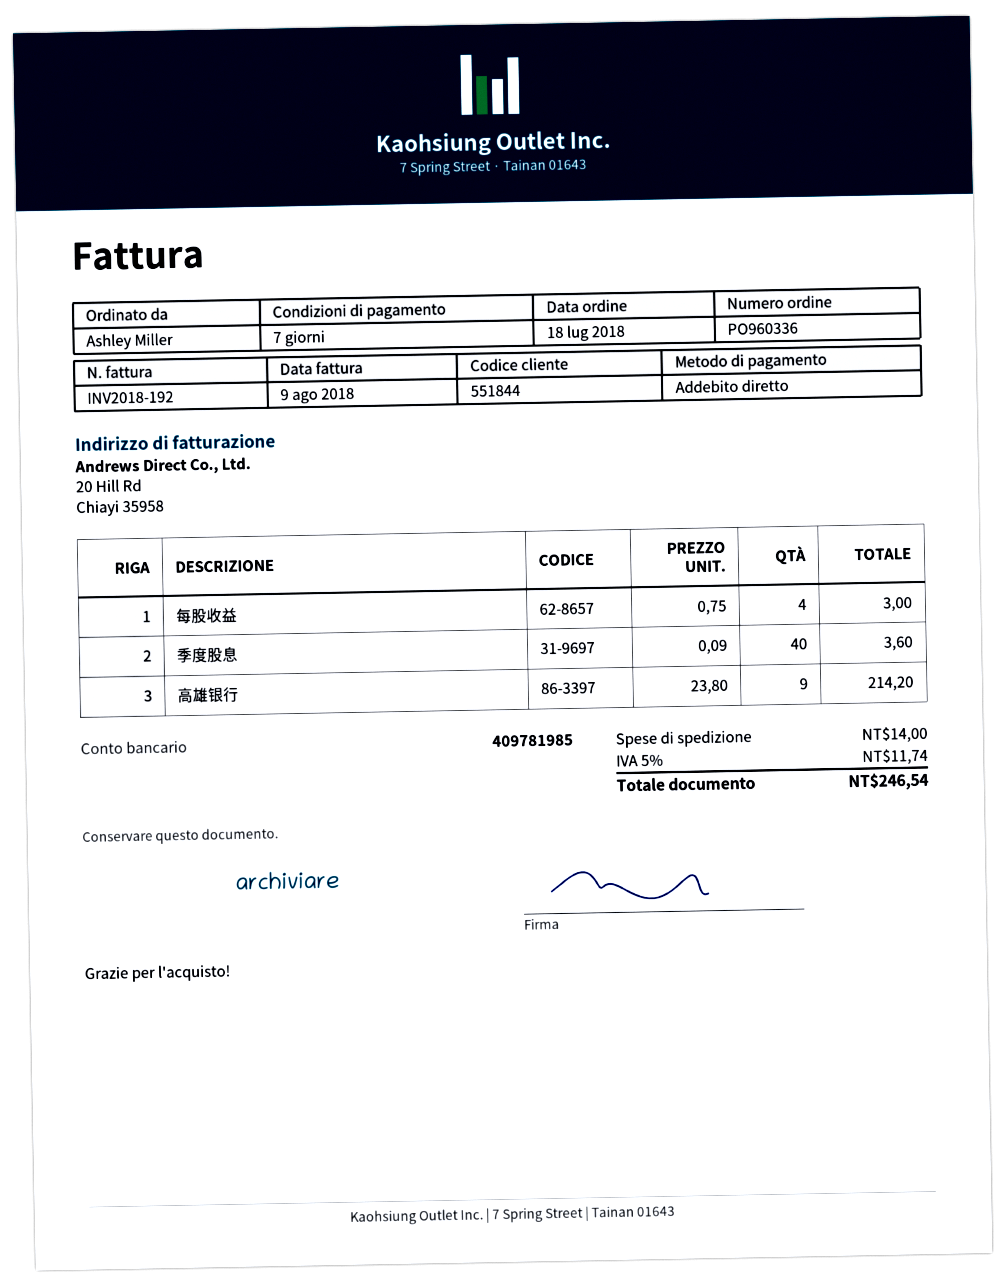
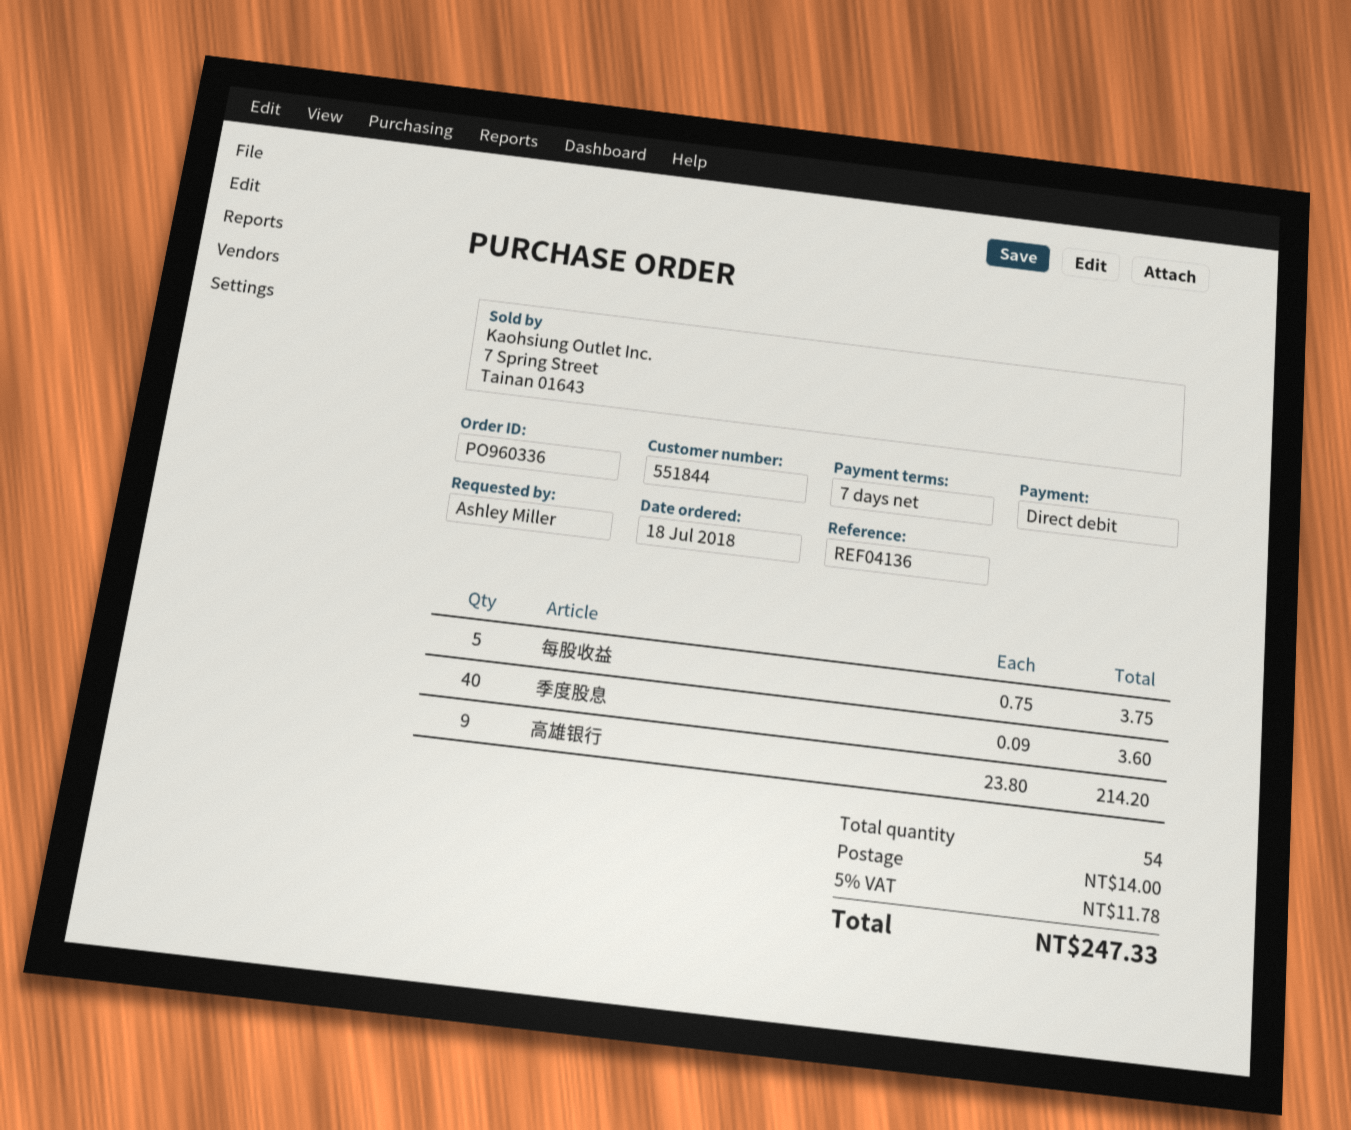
每股收益: 4 x 0.75 = 3.00 -> 5 x 0.75 = 3.75
tax: 5% = 11.74 -> 5% = 11.78
total: 246.54 -> 247.33

